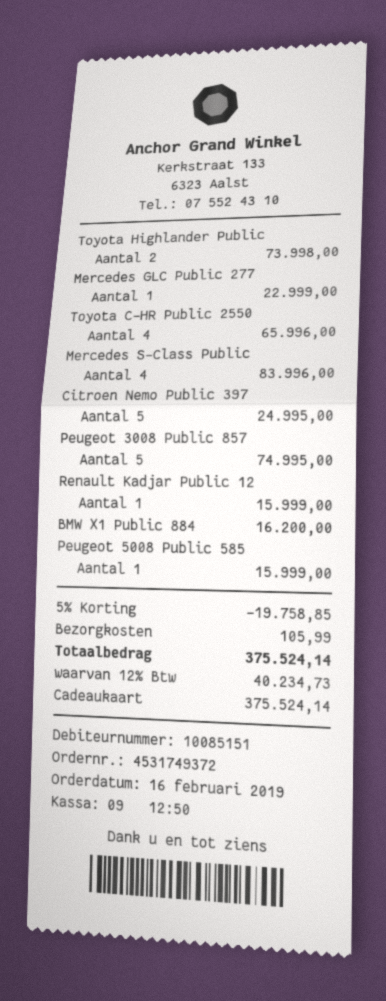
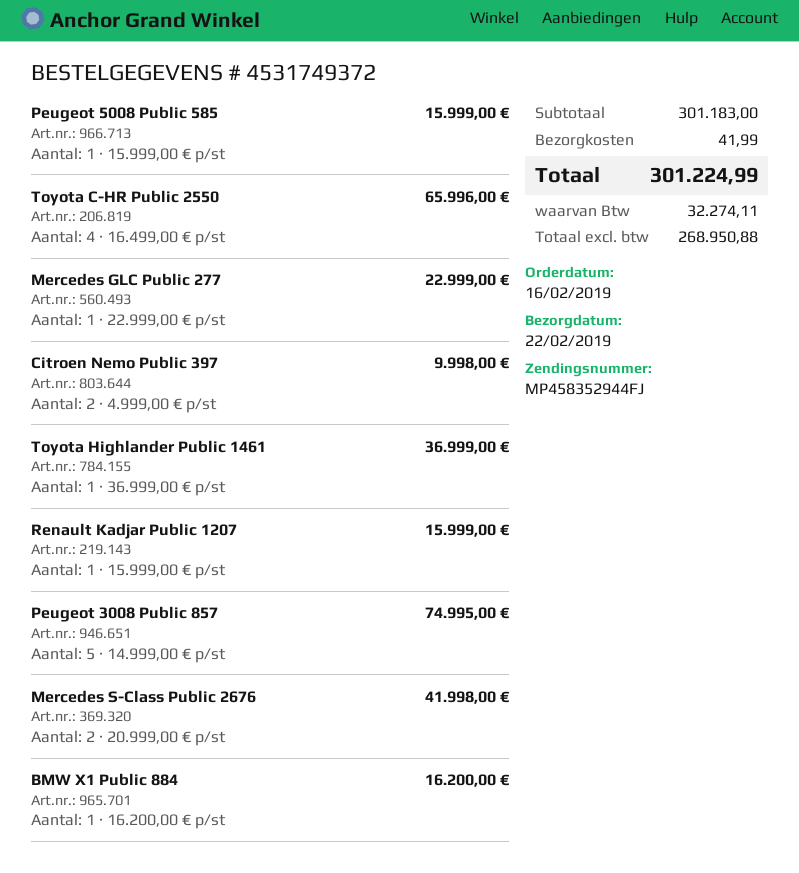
Toyota Highlander Public: 2 for 73998.00 -> 1 for 36999.00
Mercedes S-Class Public: 4 for 83996.00 -> 2 for 41998.00
Citroen Nemo Public 397: 5 for 24995.00 -> 2 for 9998.00
discount: 5% = 19758.85 -> none
shipping: 105.99 -> 41.99
tax: 40234.73 -> 32274.11
total: 375524.14 -> 301224.99

